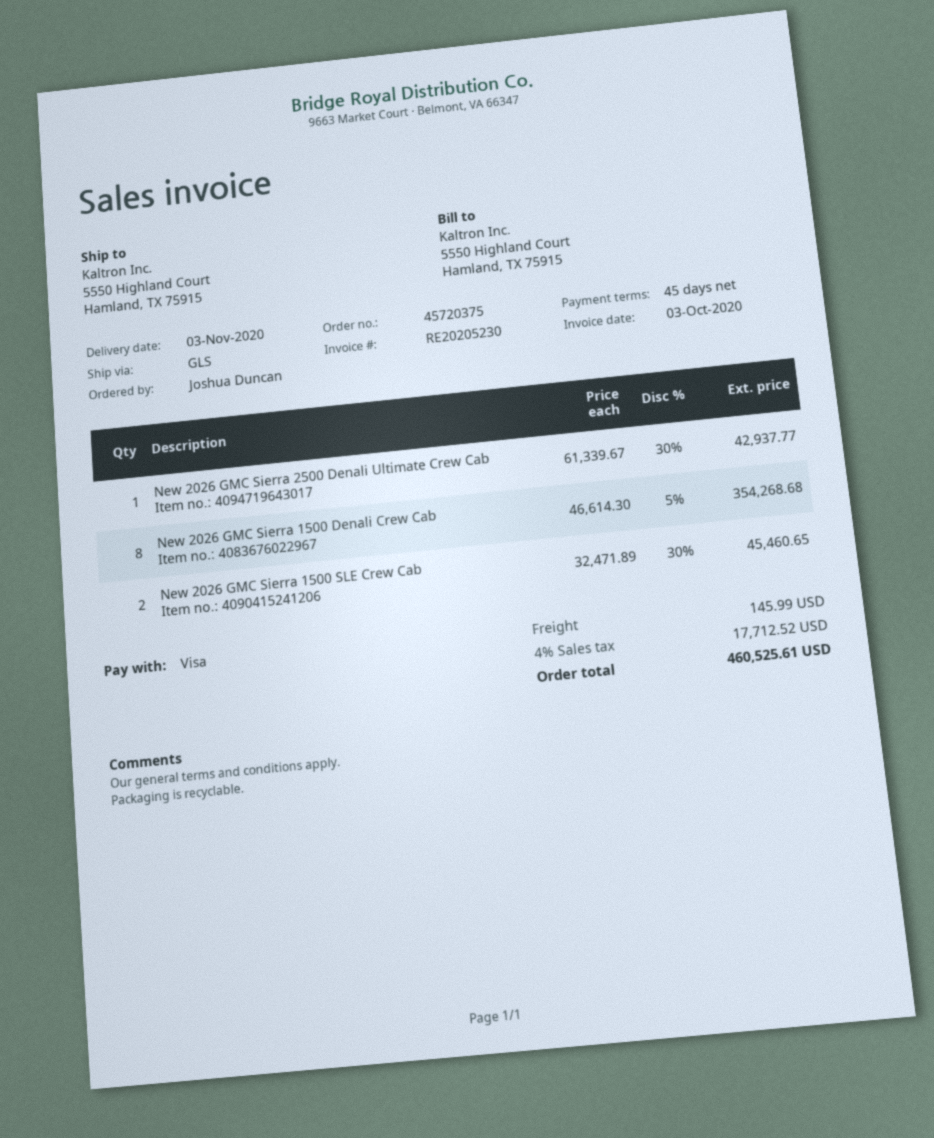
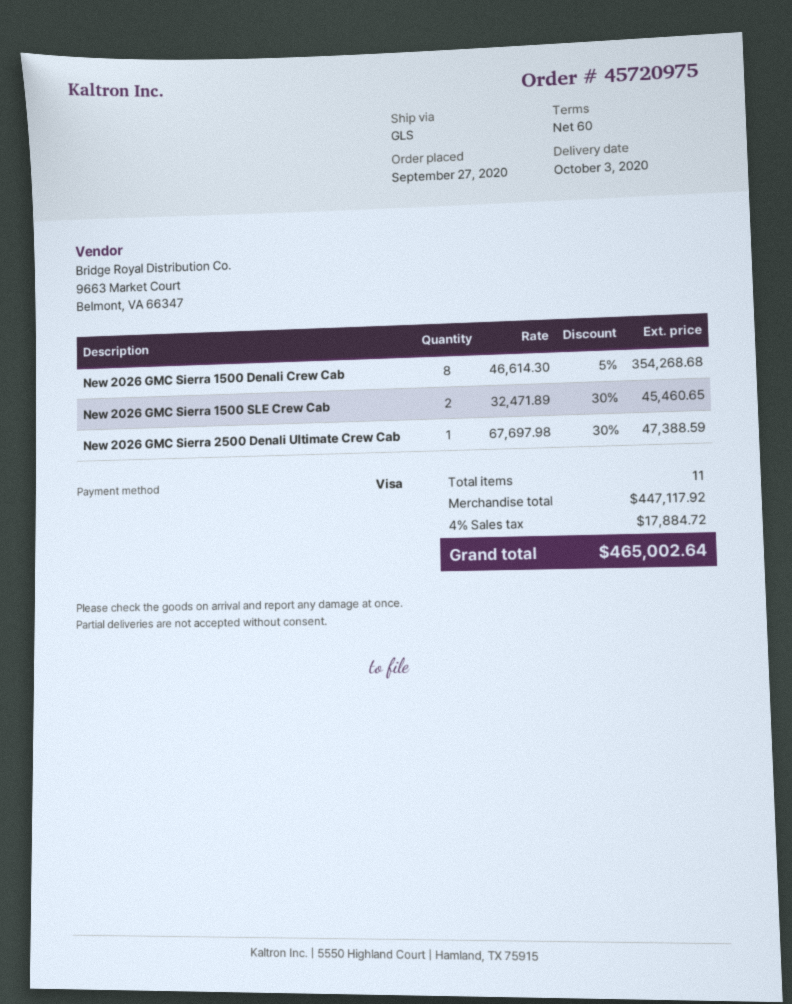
order number: 45720375 -> 45720975
delivery date: 2020-11-03 -> 2020-10-03
payment terms: 45 days -> 60 days
New 2026 GMC Sierra 2500 Denali Ultimate Crew Cab: 1 x 61339.67 - 30% = 42937.77 -> 1 x 67697.98 - 30% = 47388.59
shipping: 145.99 -> none
tax: 4% = 17712.52 -> 4% = 17884.72
total: 460525.61 -> 465002.64

